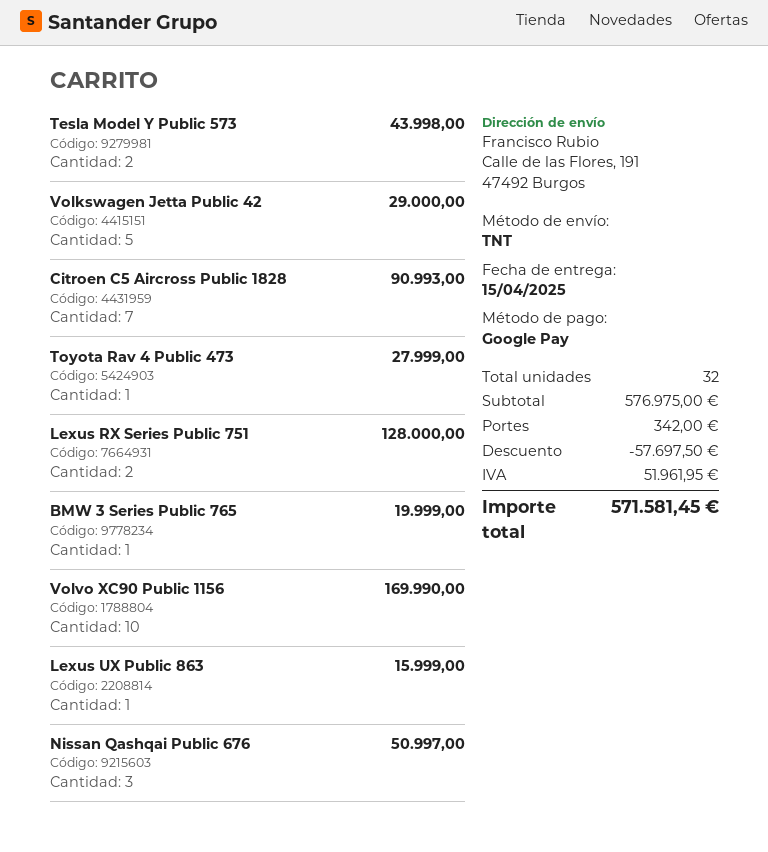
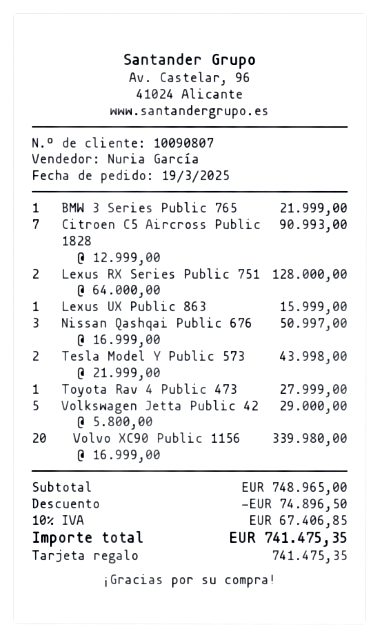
payment method: Google Pay -> gift card
BMW 3 Series Public 765: 1 for 19999.00 -> 1 for 21999.00
Volvo XC90 Public 1156: 10 for 169990.00 -> 20 for 339980.00
subtotal: 576975.00 -> 748965.00
discount: 57697.50 -> 74896.50
shipping: 342.00 -> none
tax: 51961.95 -> 67406.85
total: 571581.45 -> 741475.35

